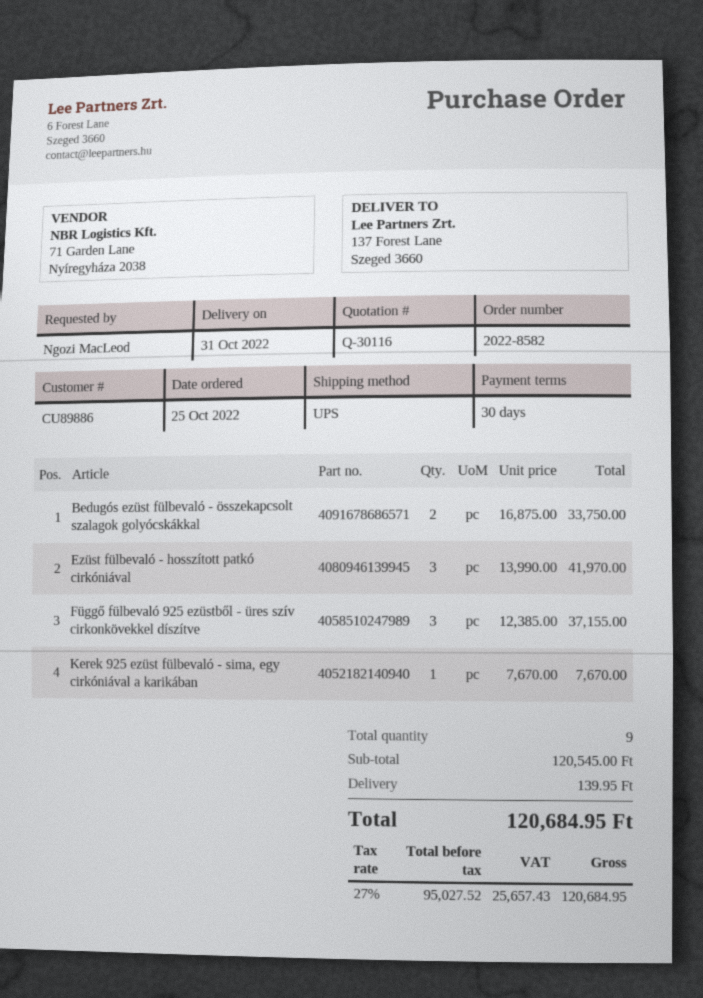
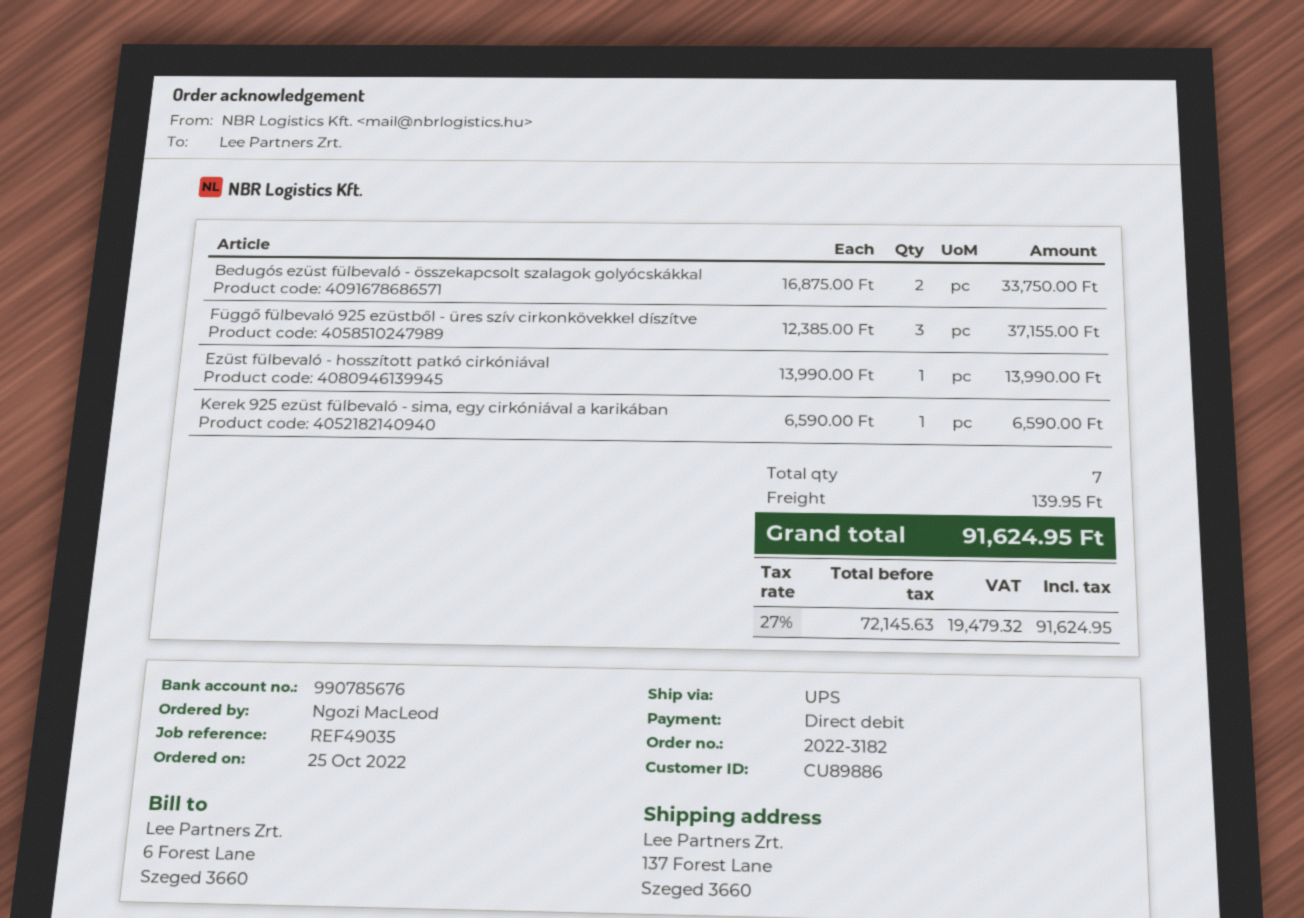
order number: 2022-8582 -> 2022-3182
Ezüst fülbevaló - hosszított patkó cirkóniával: 3 x 13990.00 = 41970.00 -> 1 x 13990.00 = 13990.00
Kerek 925 ezüst fülbevaló - sima, egy cirkóniával a karikában: 1 x 7670.00 = 7670.00 -> 1 x 6590.00 = 6590.00
total quantity: 9 -> 7
net: 95027.52 -> 72145.63
tax: 27% = 25657.43 -> 27% = 19479.32
total: 120684.95 -> 91624.95

